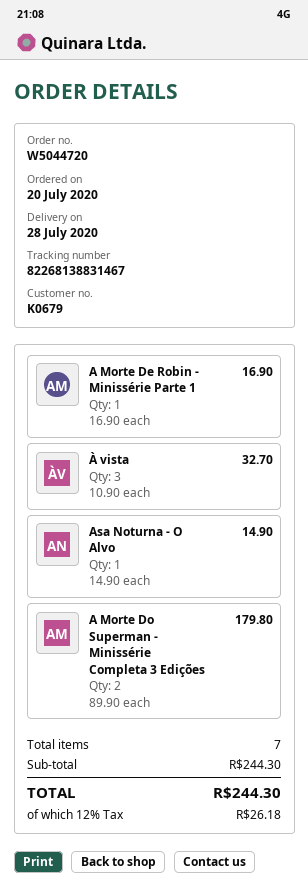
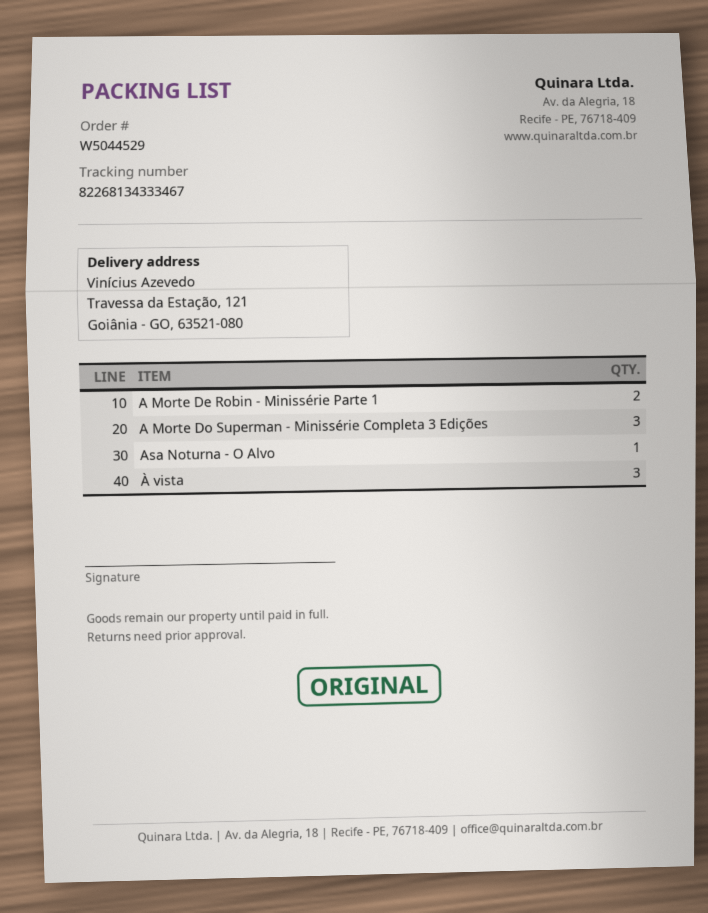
order number: W5044720 -> W5044529
tracking number: 82268138831467 -> 82268134333467
A Morte De Robin - Minissérie Parte 1: 1 -> 2
A Morte Do Superman - Minissérie Completa 3 Edições: 2 -> 3

